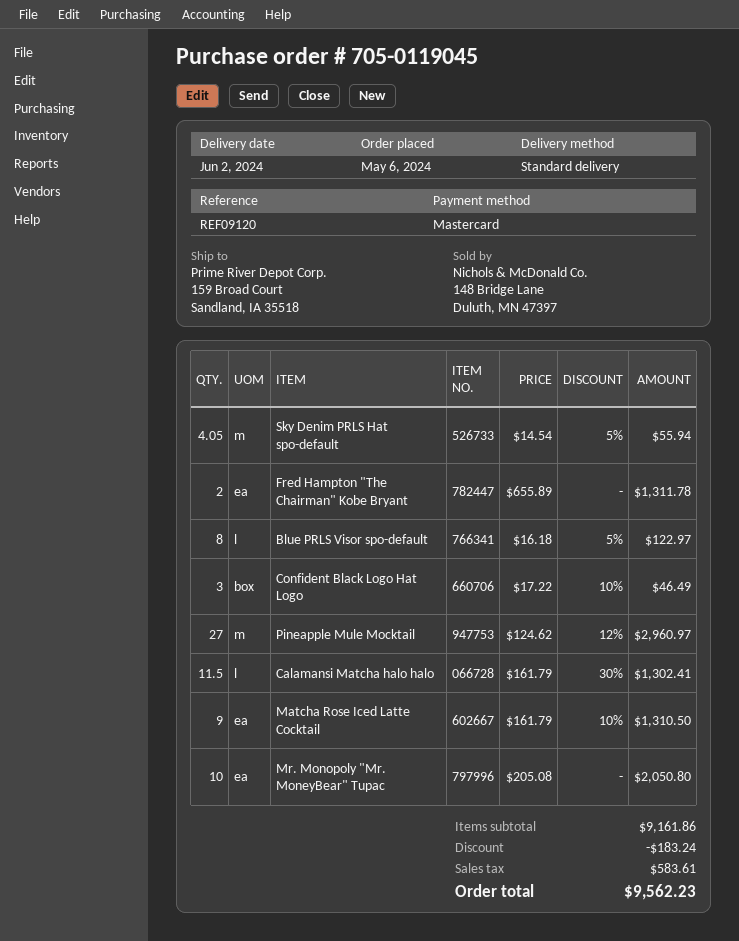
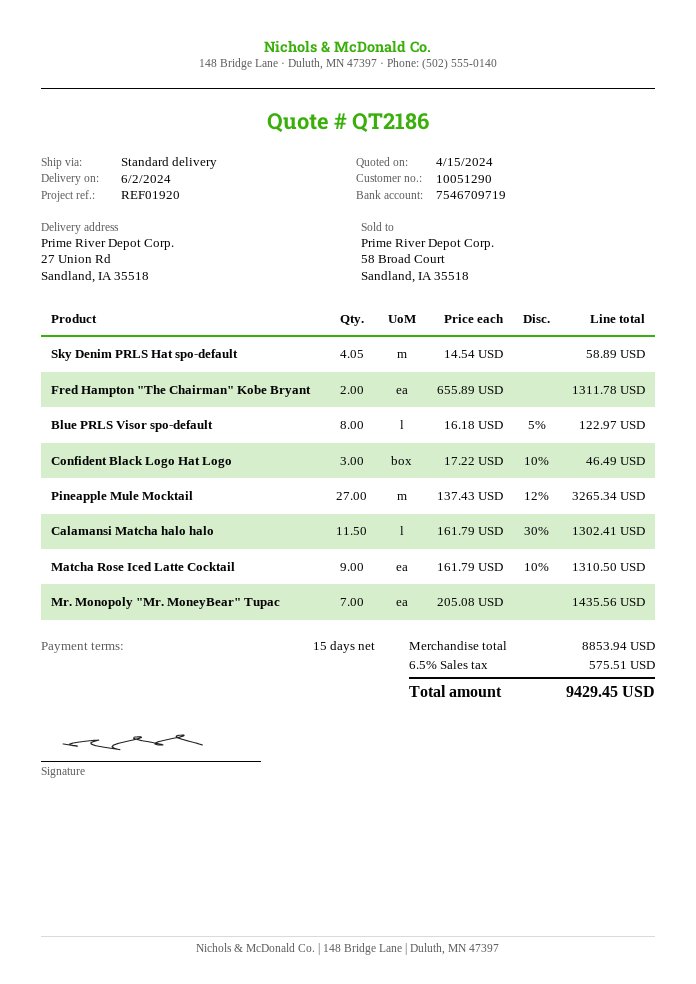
reference: REF09120 -> REF01920
ship to: 159 Broad Court, Sandland, IA 35518 -> 27 Union Rd, Sandland, IA 35518
Sky Denim PRLS Hat spo-default: 4.05 x 14.54 - 5% = 55.94 -> 4.05 x 14.54 = 58.89
Pineapple Mule Mocktail: 27 x 124.62 - 12% = 2960.97 -> 27 x 137.43 - 12% = 3265.34
Mr. Monopoly "Mr. MoneyBear" Tupac: 10 x 205.08 = 2050.80 -> 7 x 205.08 = 1435.56
subtotal: 9161.86 -> 8853.94
discount: 183.24 -> none
tax: 583.61 -> 575.51
total: 9562.23 -> 9429.45

